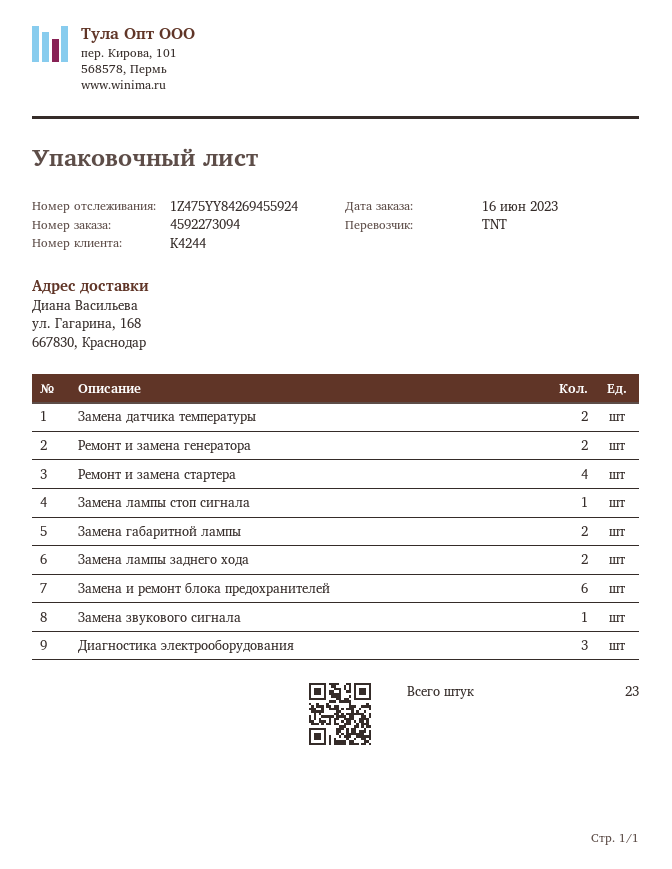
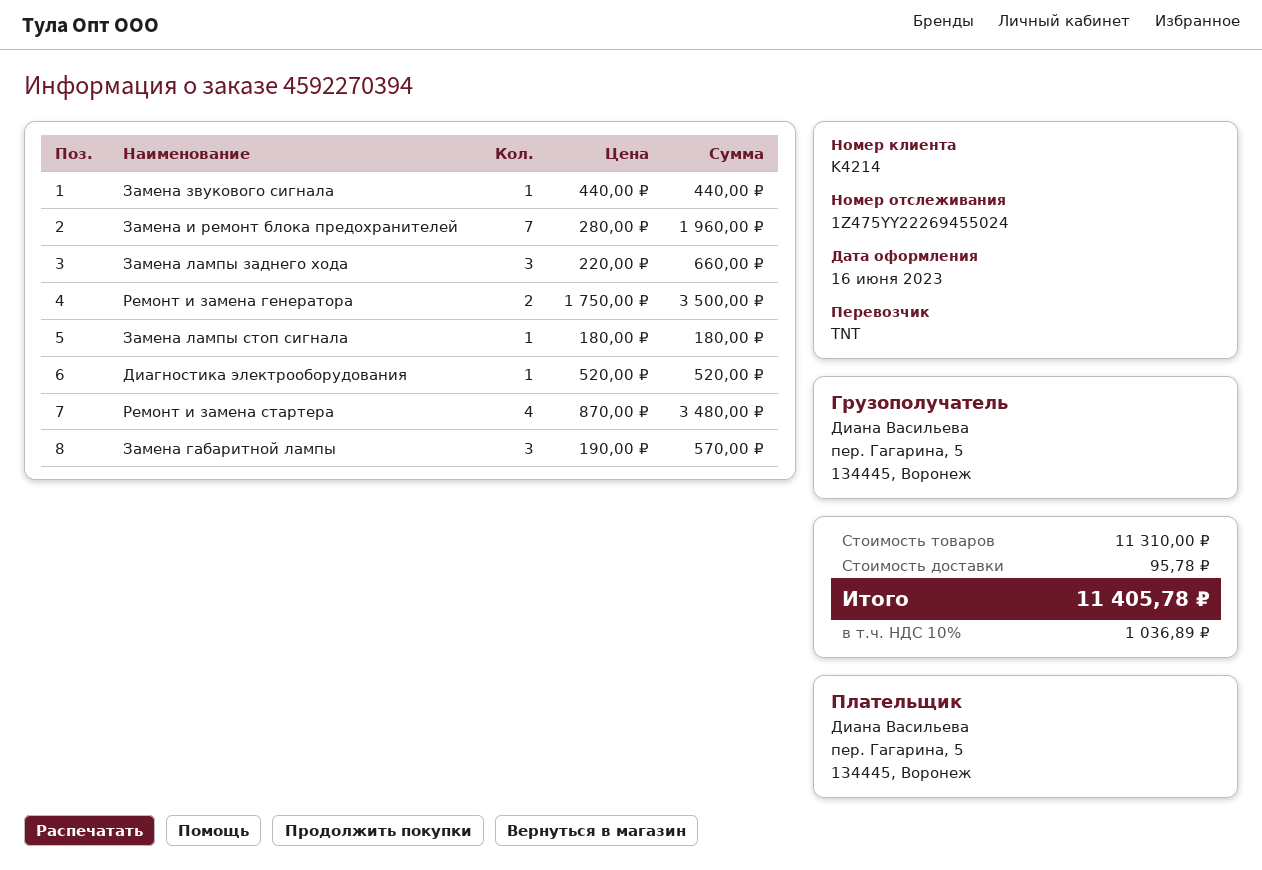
order number: 4592273094 -> 4592270394
customer number: K4244 -> K4214
tracking number: 1Z475YY84269455924 -> 1Z475YY22269455024
ship to: ул. Гагарина, 168, 667830, Краснодар -> пер. Гагарина, 5, 134445, Воронеж
Замена датчика температуры: 2 -> none
Замена габаритной лампы: 2 -> 3
Замена лампы заднего хода: 2 -> 3
Замена и ремонт блока предохранителей: 6 -> 7
Диагностика электрооборудования: 3 -> 1

